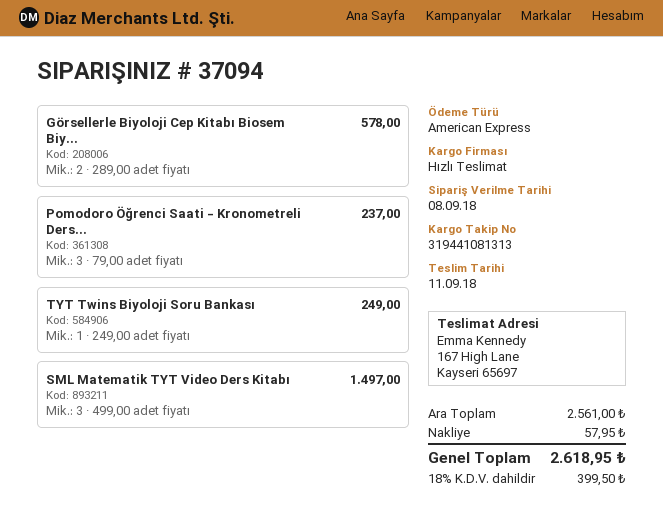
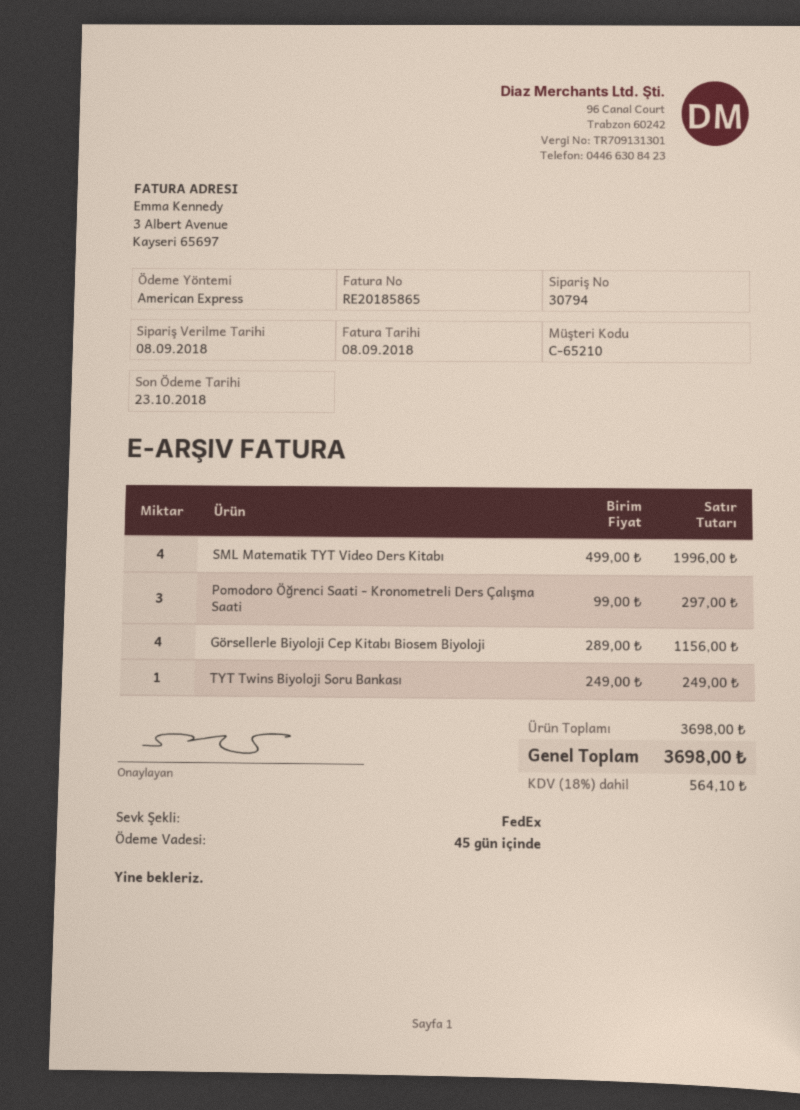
order number: 37094 -> 30794
shipping method: express -> FedEx
Görsellerle Biyoloji Cep Kitabı Biosem Biy...: 2 x 289.00 = 578.00 -> 4 x 289.00 = 1156.00
Pomodoro Öğrenci Saati - Kronometreli Ders...: 3 x 79.00 = 237.00 -> 3 x 99.00 = 297.00
SML Matematik TYT Video Ders Kitabı: 3 x 499.00 = 1497.00 -> 4 x 499.00 = 1996.00
subtotal: 2561.00 -> 3698.00
shipping: 57.95 -> none
tax: 18% = 399.50 -> 18% = 564.10
total: 2618.95 -> 3698.00

